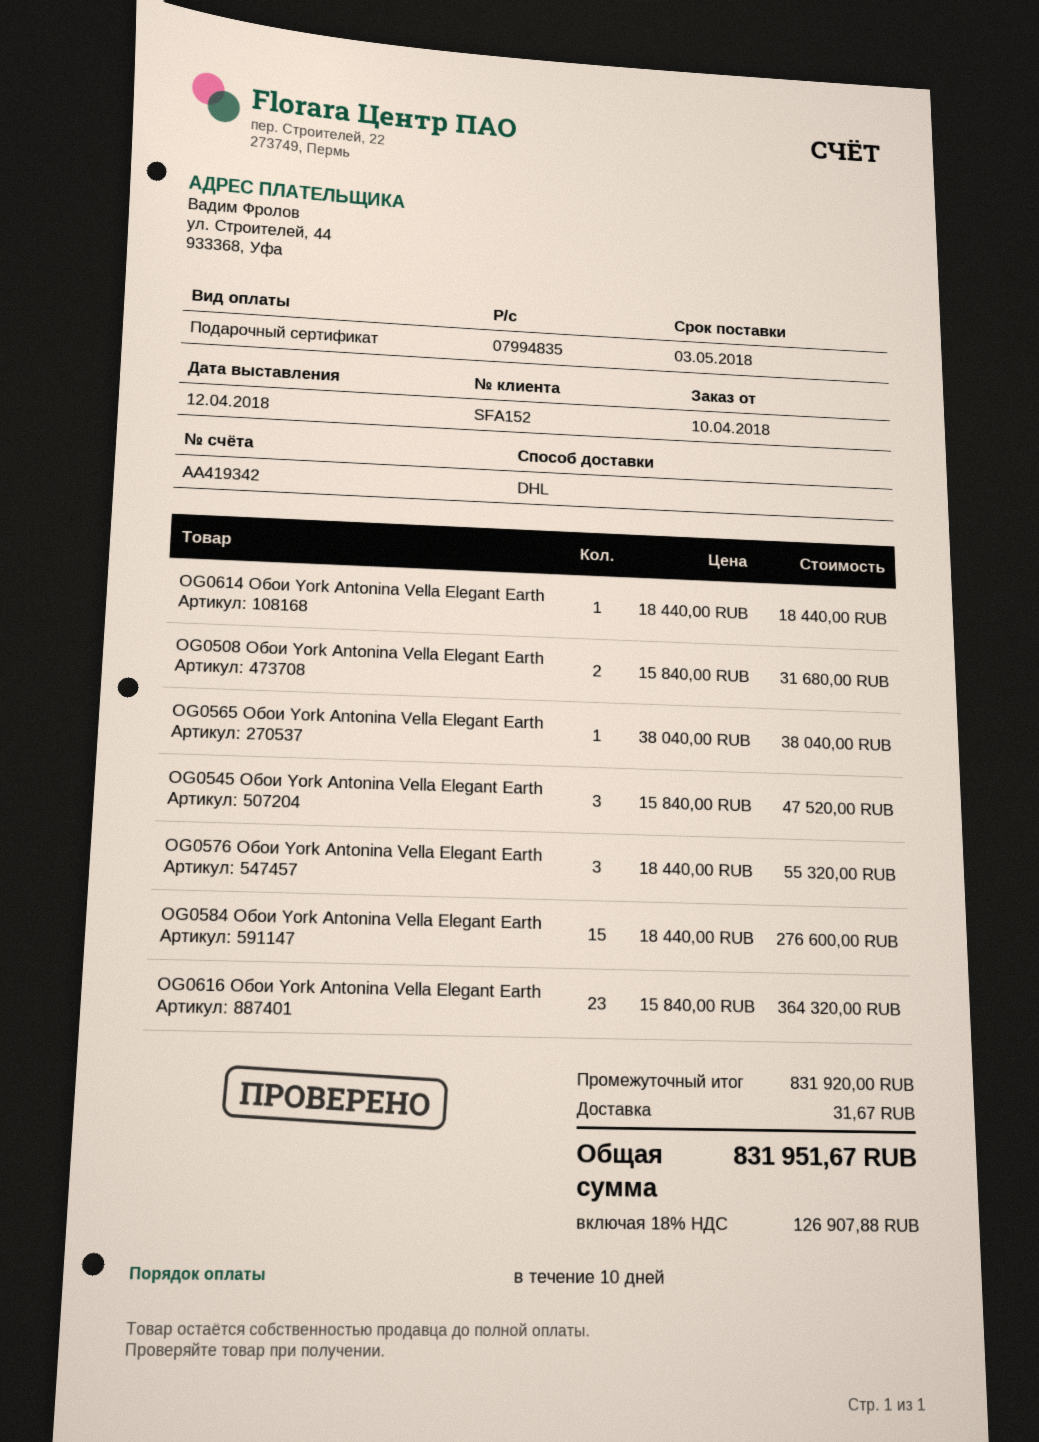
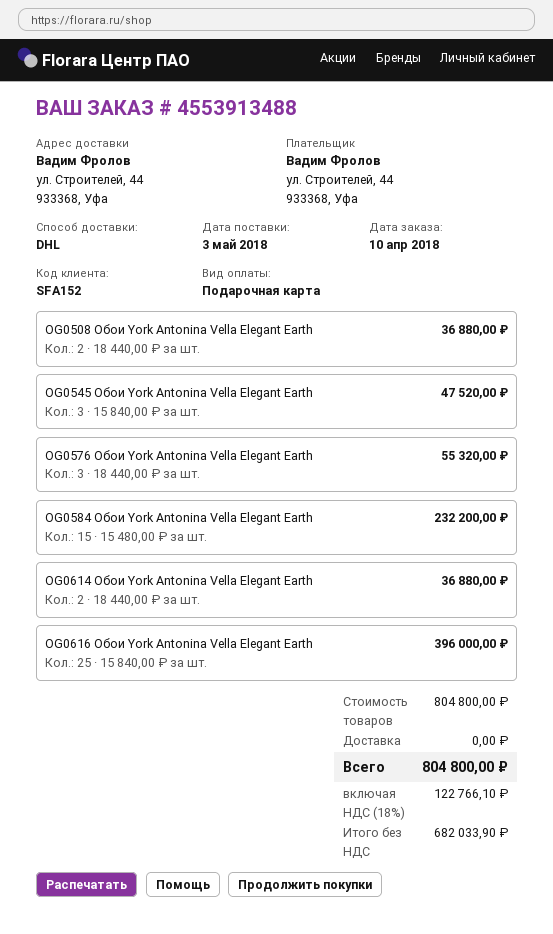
OG0614 Обои York Antonina Vella Elegant Earth: 1 x 18440.00 = 18440.00 -> 2 x 18440.00 = 36880.00
OG0508 Обои York Antonina Vella Elegant Earth: 2 x 15840.00 = 31680.00 -> 2 x 18440.00 = 36880.00
OG0565 Обои York Antonina Vella Elegant Earth: 1 x 38040.00 = 38040.00 -> none
OG0584 Обои York Antonina Vella Elegant Earth: 15 x 18440.00 = 276600.00 -> 15 x 15480.00 = 232200.00
OG0616 Обои York Antonina Vella Elegant Earth: 23 x 15840.00 = 364320.00 -> 25 x 15840.00 = 396000.00
subtotal: 831920.00 -> 804800.00
shipping: 31.67 -> 0.00
tax: 18% = 126907.88 -> 18% = 122766.10
total: 831951.67 -> 804800.00

